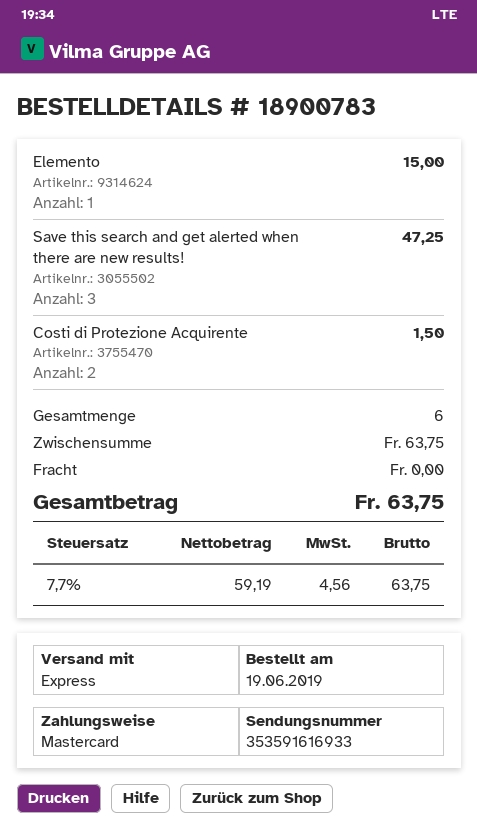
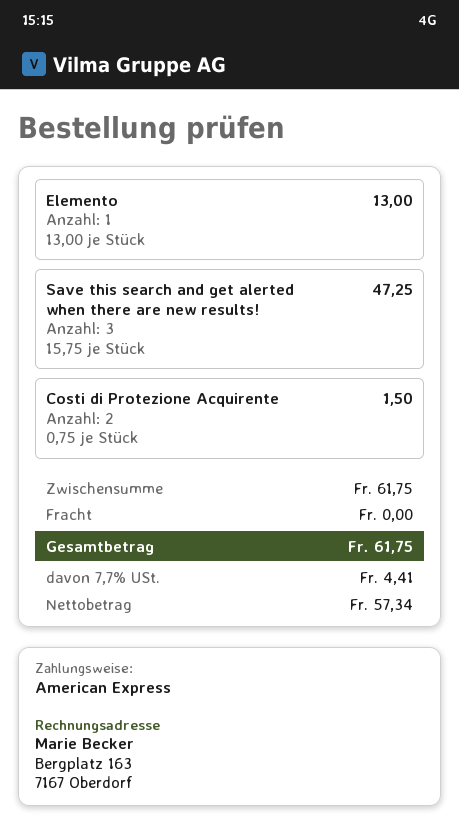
payment method: Mastercard -> American Express
Elemento: 1 for 15.00 -> 1 for 13.00
subtotal: 63.75 -> 61.75
net: 59.19 -> 57.34
tax: 7.7% = 4.56 -> 7.7% = 4.41
total: 63.75 -> 61.75

